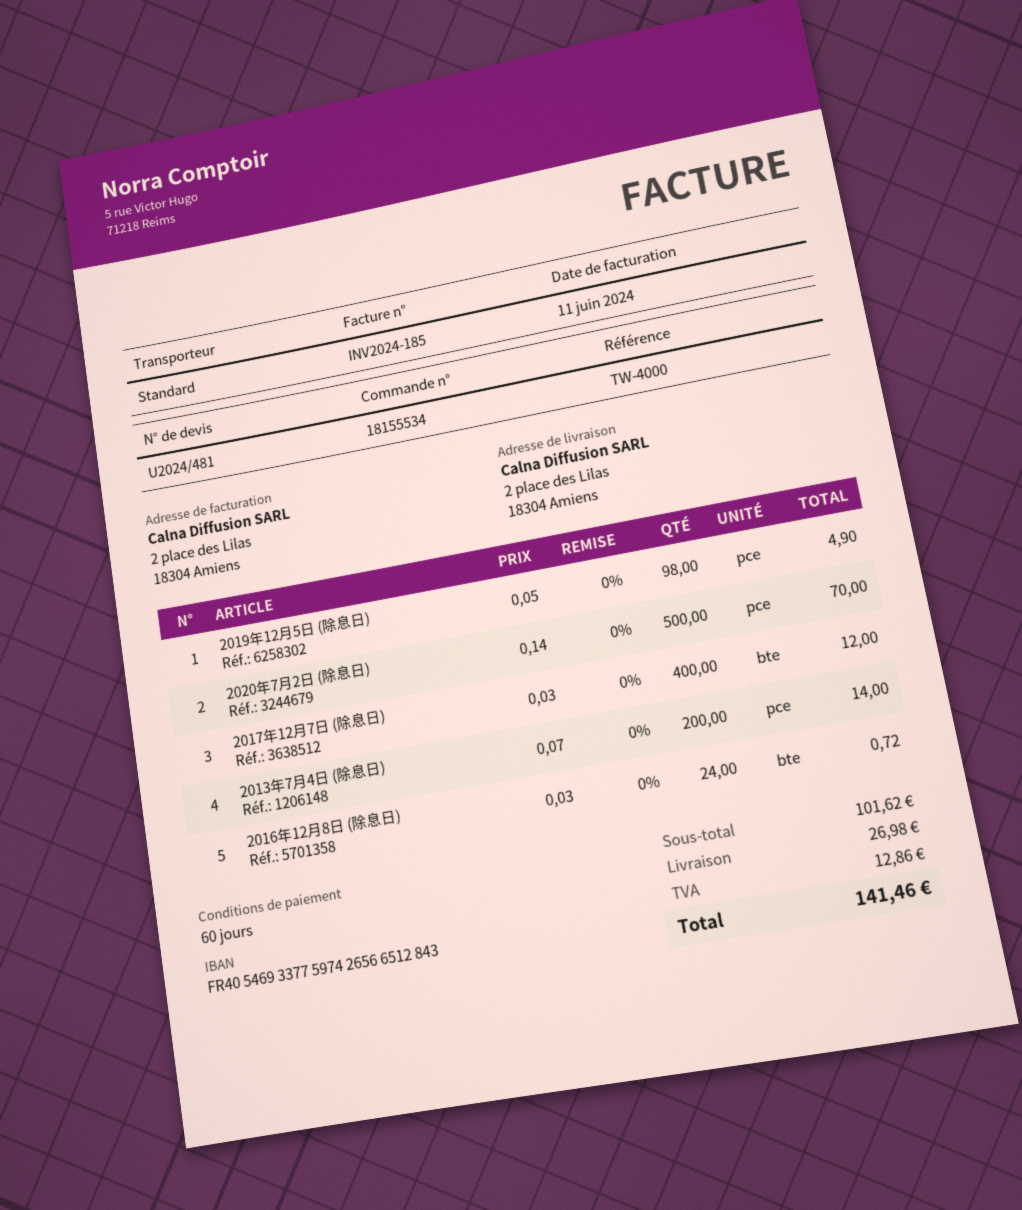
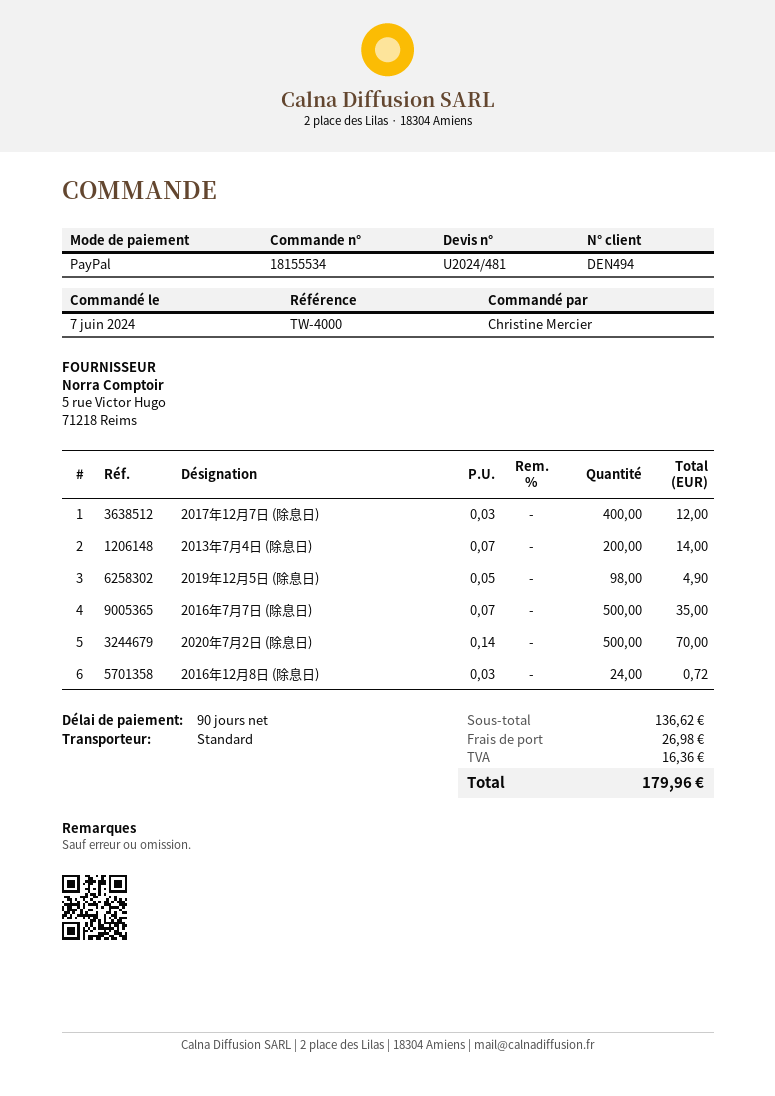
payment terms: 60 days -> 90 days
2016年7月7日 (除息日): none -> 500 x 0.07 = 35.00
subtotal: 101.62 -> 136.62
tax: 12.86 -> 16.36
total: 141.46 -> 179.96

